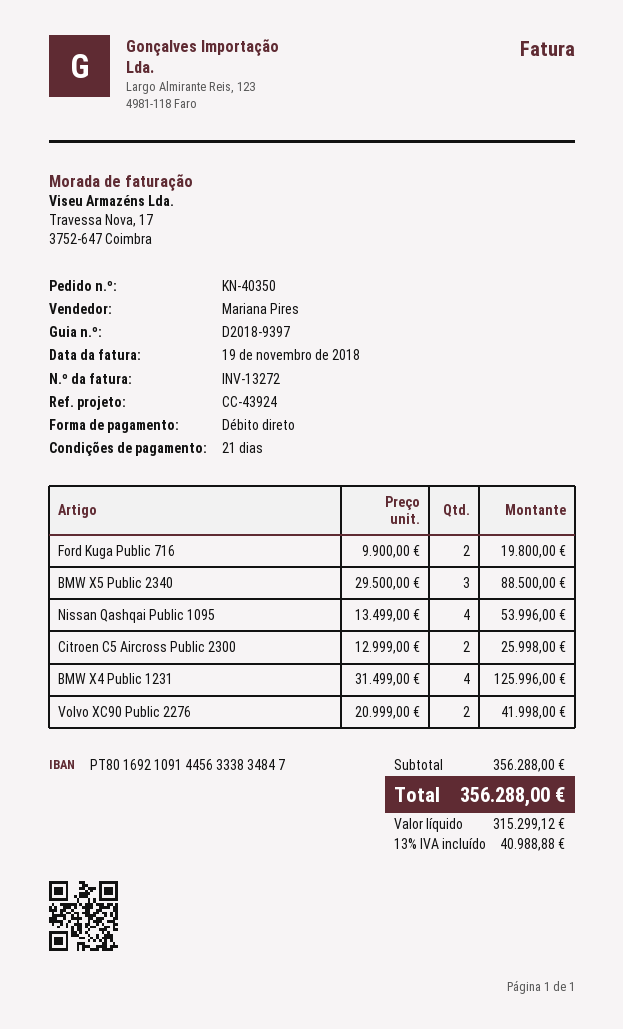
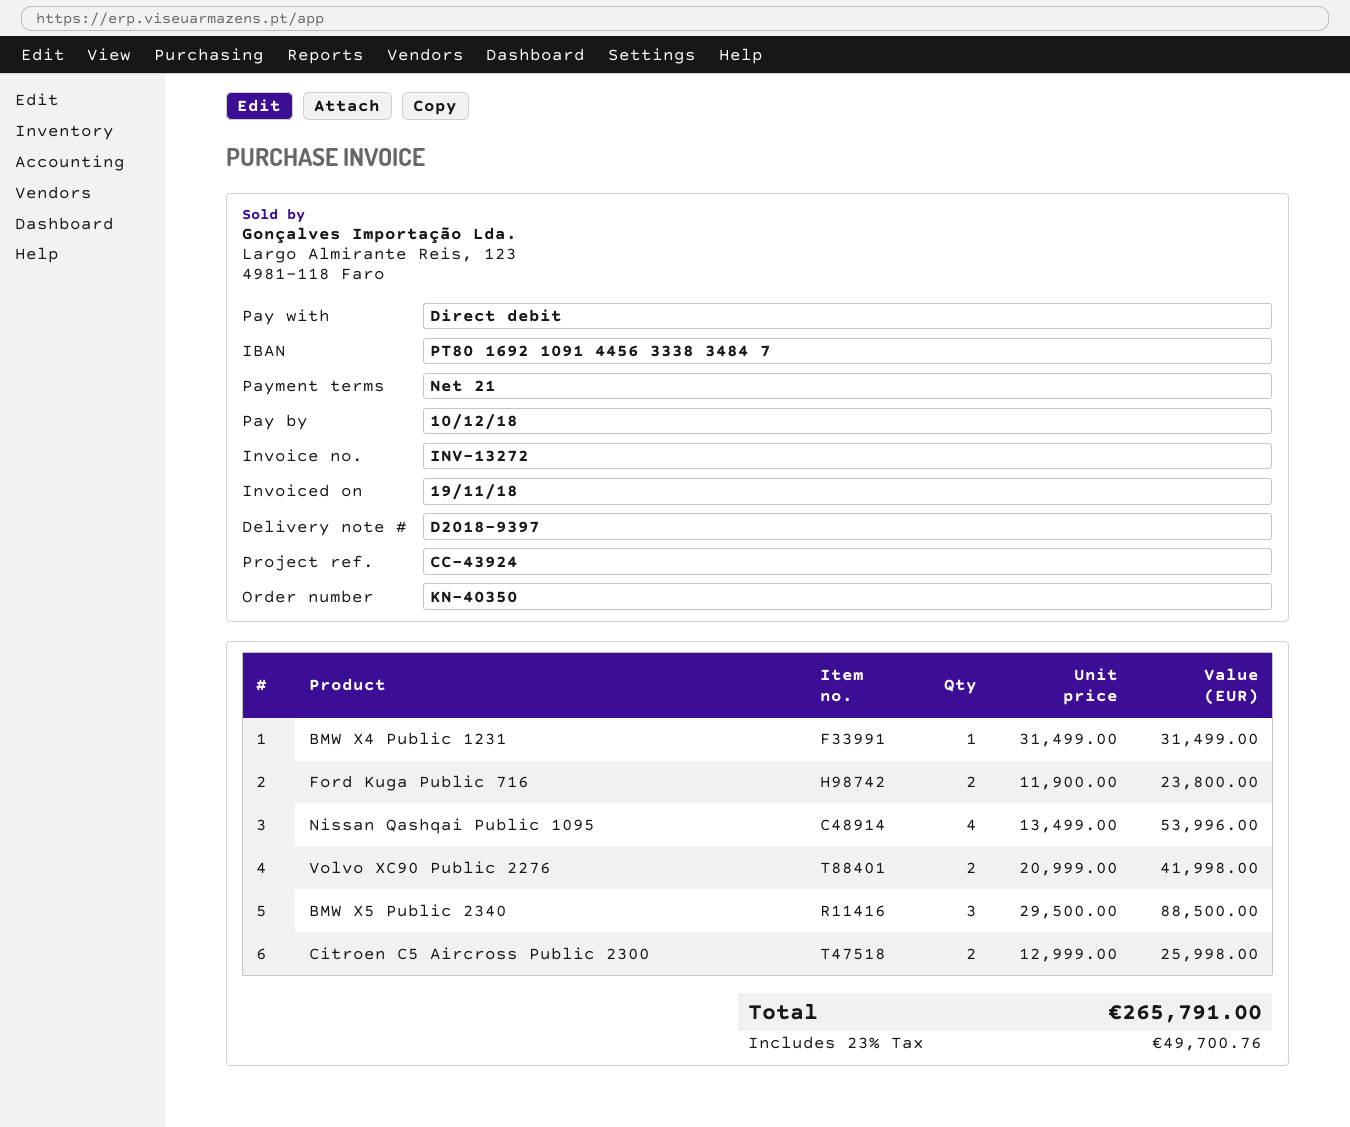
Ford Kuga Public 716: 2 x 9900.00 = 19800.00 -> 2 x 11900.00 = 23800.00
BMW X4 Public 1231: 4 x 31499.00 = 125996.00 -> 1 x 31499.00 = 31499.00
tax: 13% = 40988.88 -> 23% = 49700.76
total: 356288.00 -> 265791.00

